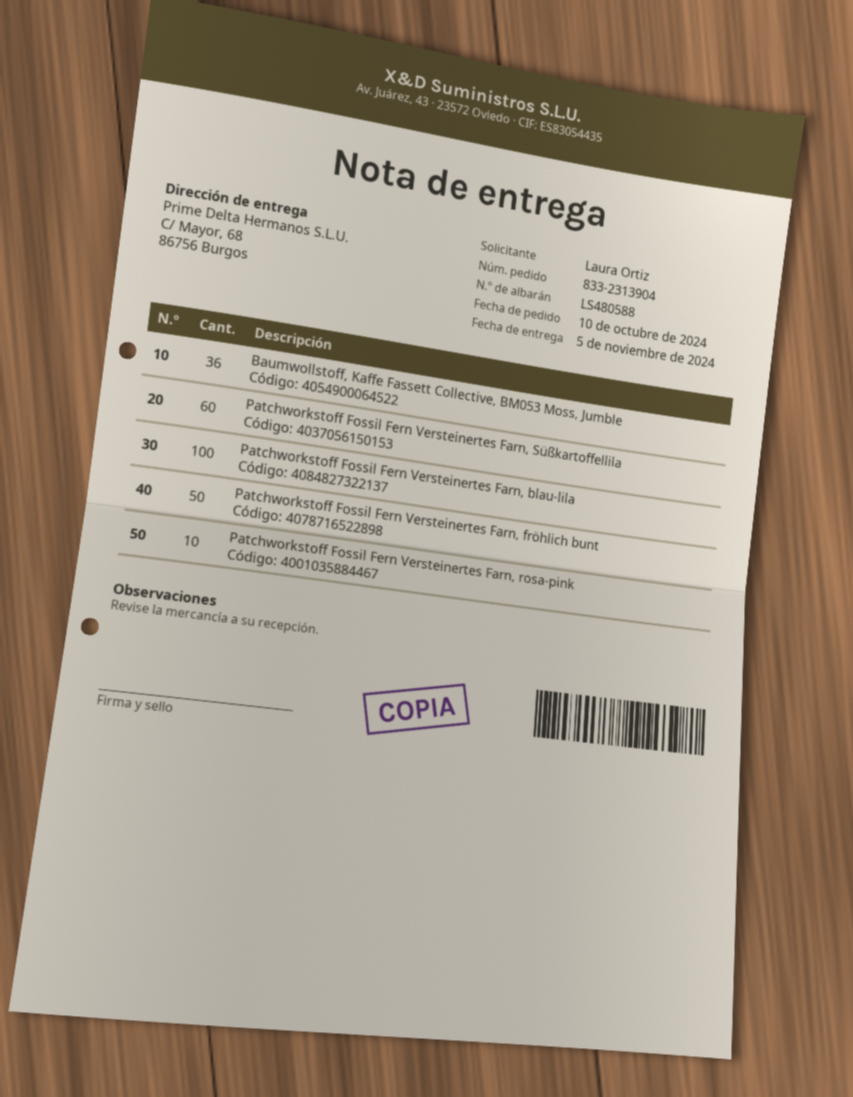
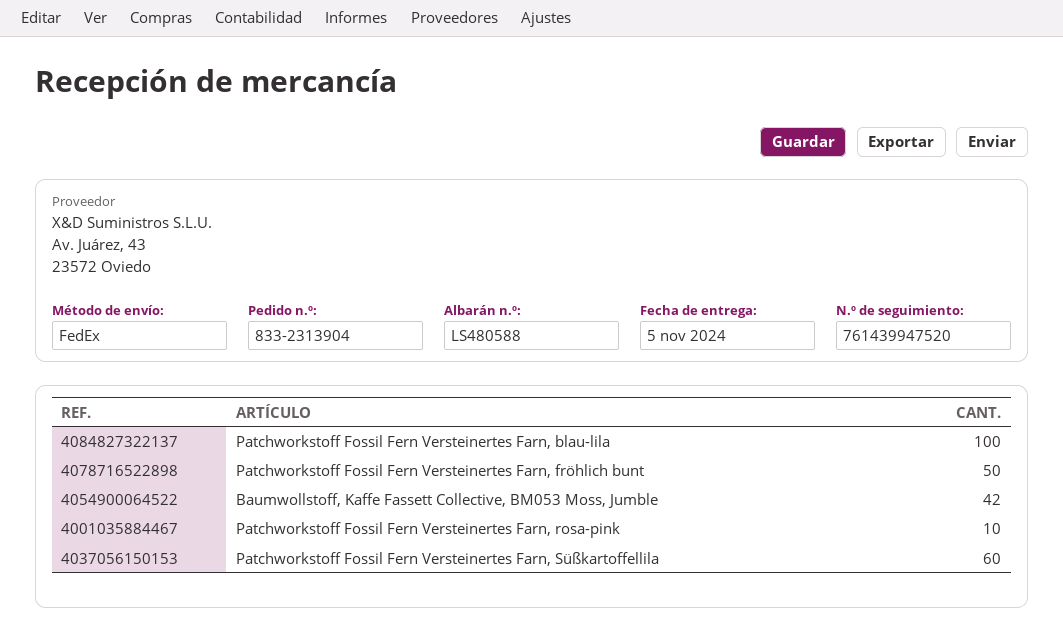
Baumwollstoff, Kaffe Fassett Collective, BM053 Moss, Jumble: 36 -> 42

